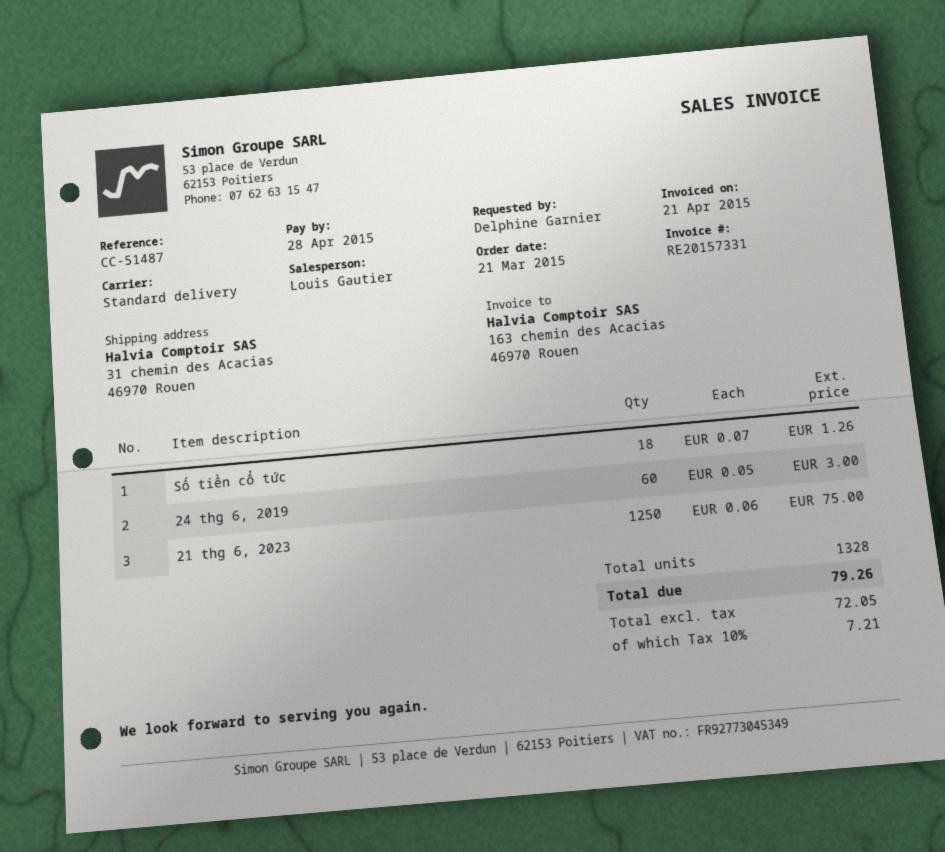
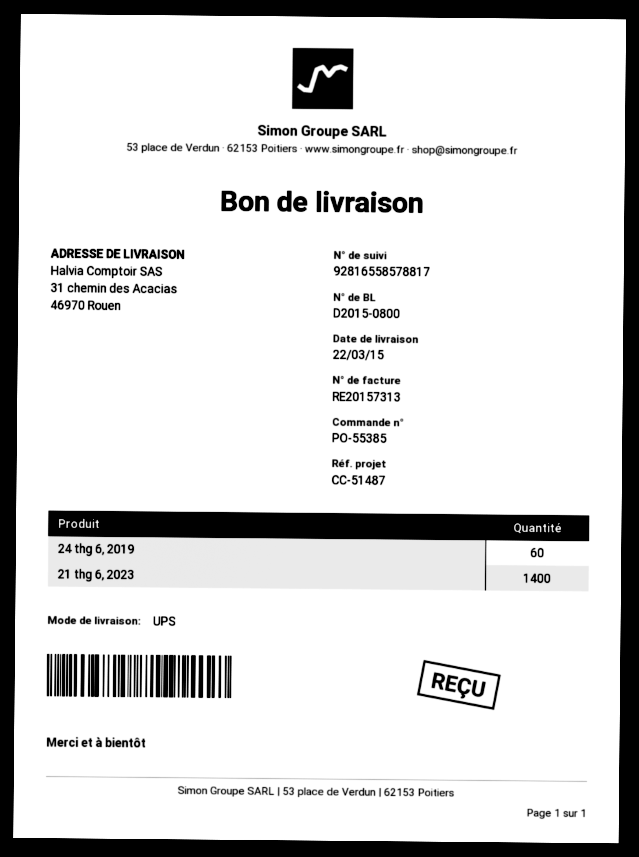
invoice number: RE20157331 -> RE20157313
shipping method: standard -> UPS
Số tiền cổ tức: 18 -> none
21 thg 6, 2023: 1250 -> 1400

